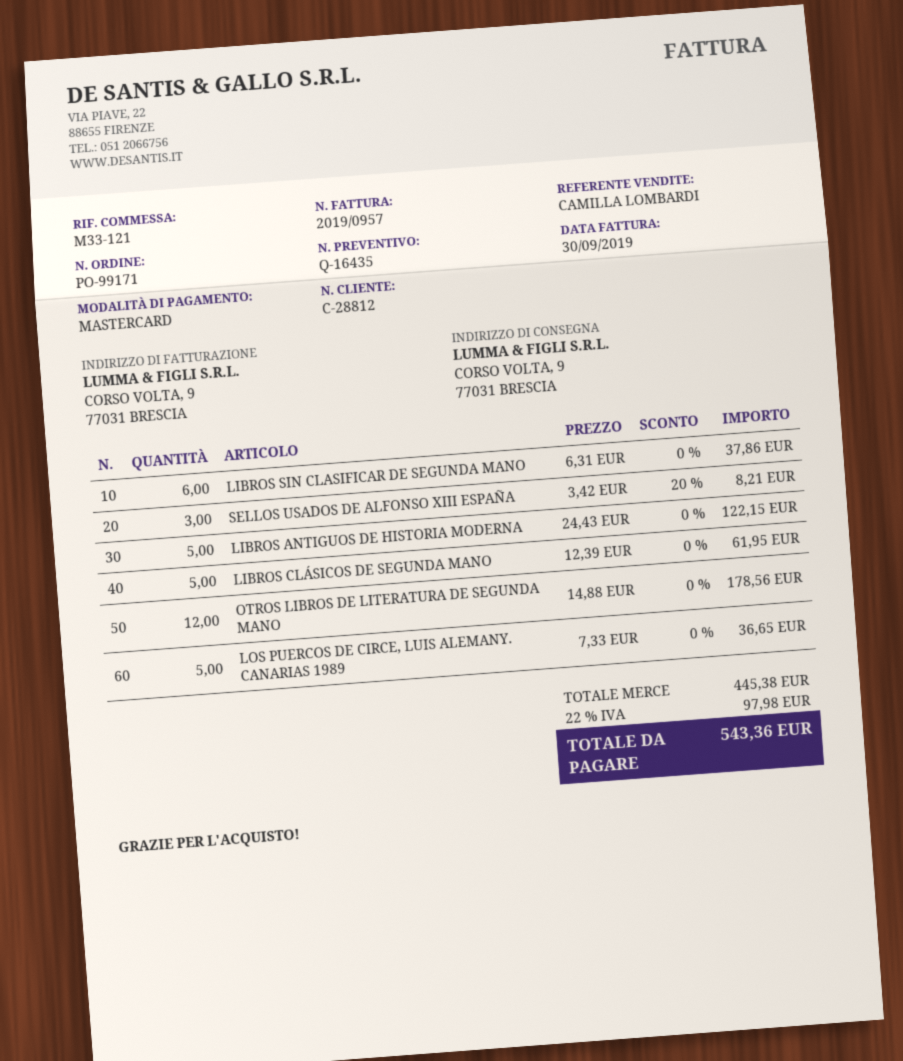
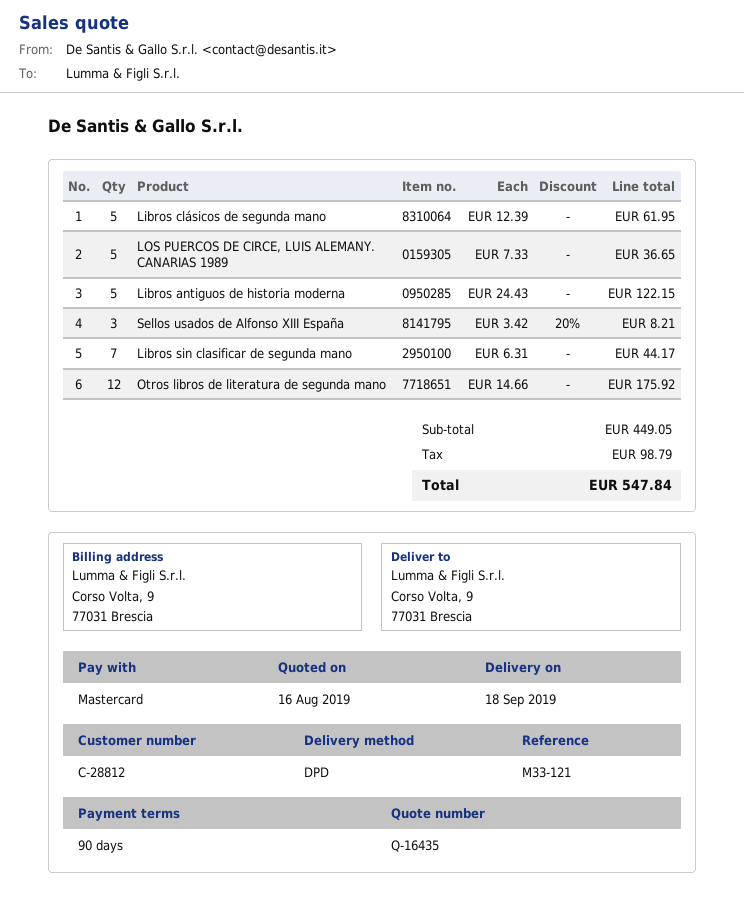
LIBROS SIN CLASIFICAR DE SEGUNDA MANO: 6 x 6.31 = 37.86 -> 7 x 6.31 = 44.17
OTROS LIBROS DE LITERATURA DE SEGUNDA MANO: 12 x 14.88 = 178.56 -> 12 x 14.66 = 175.92
subtotal: 445.38 -> 449.05
tax: 97.98 -> 98.79
total: 543.36 -> 547.84

